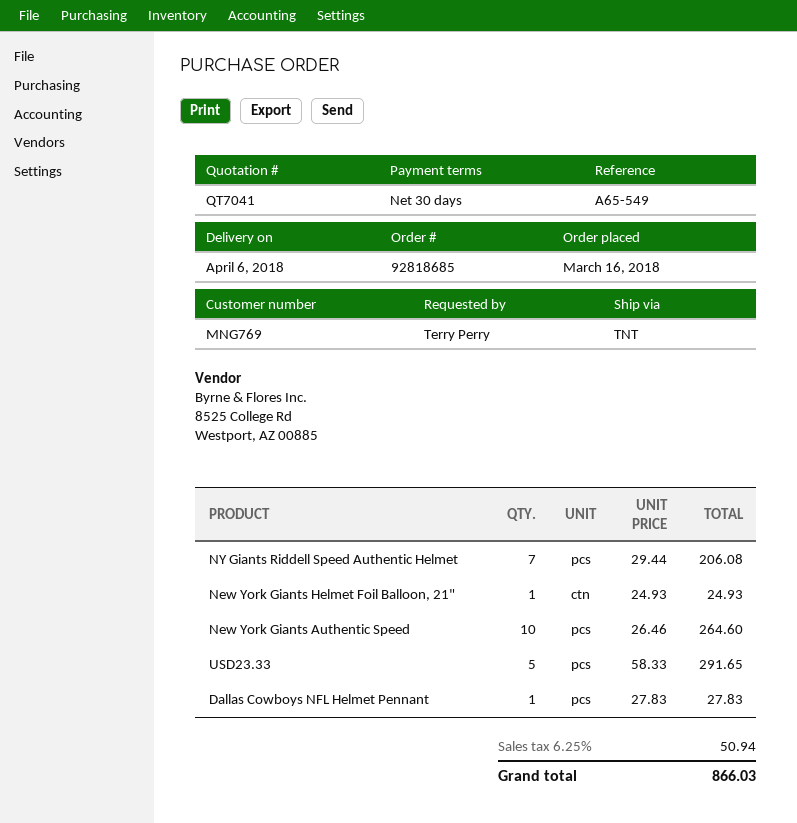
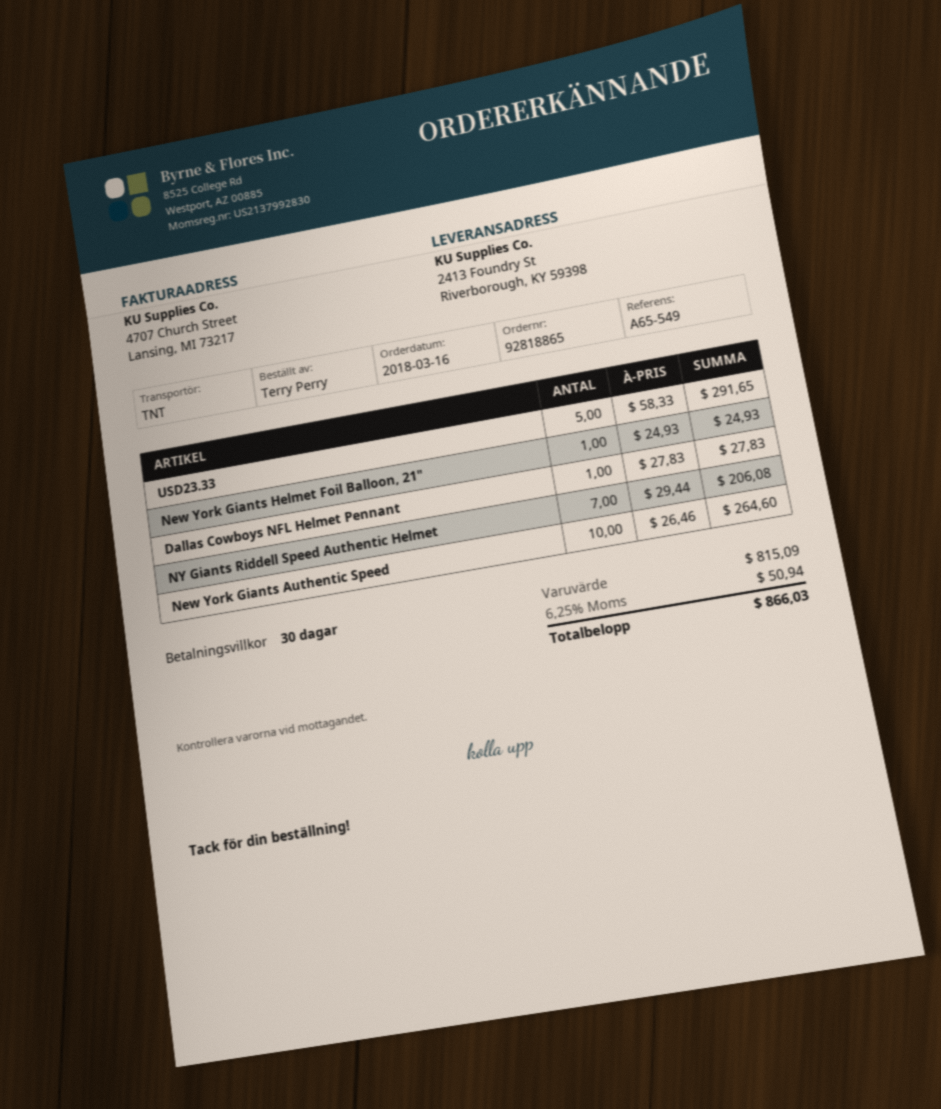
order number: 92818685 -> 92818865

